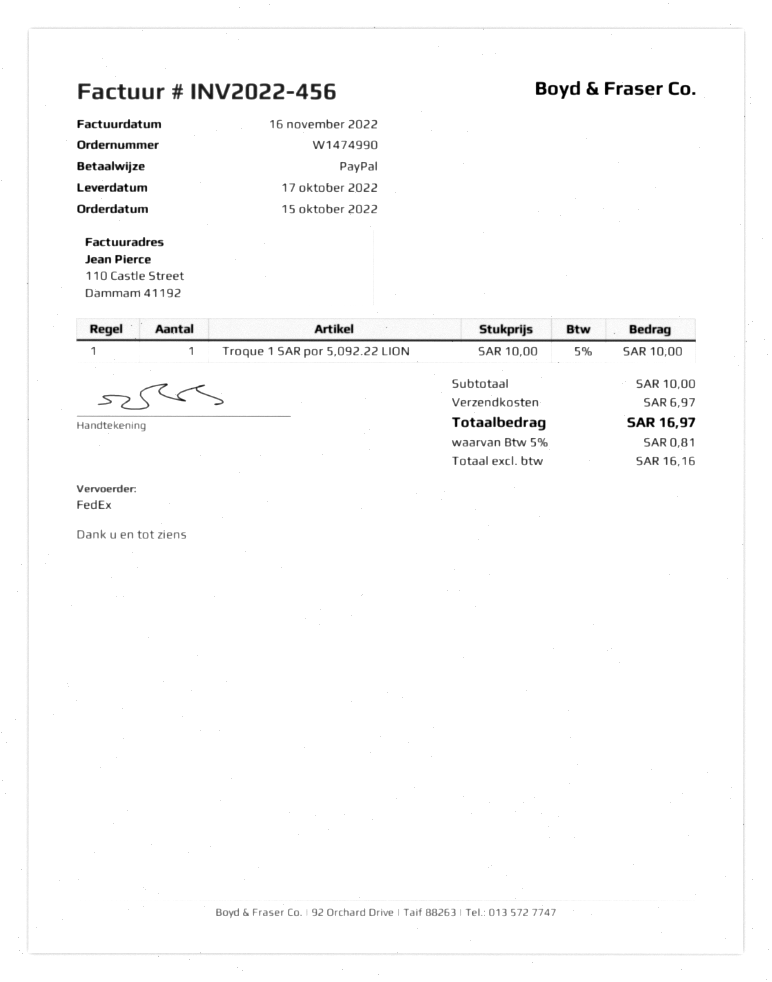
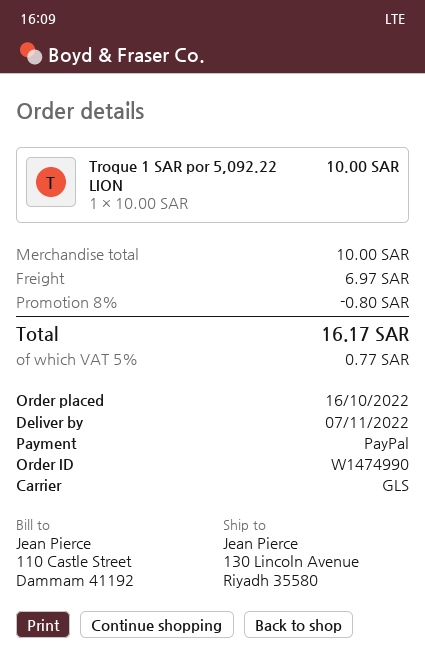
order date: 2022-10-15 -> 2022-10-16
delivery date: 2022-10-17 -> 2022-11-07
shipping method: FedEx -> GLS
discount: none -> 8% = 0.80
tax: 5% = 0.81 -> 5% = 0.77
total: 16.97 -> 16.17

